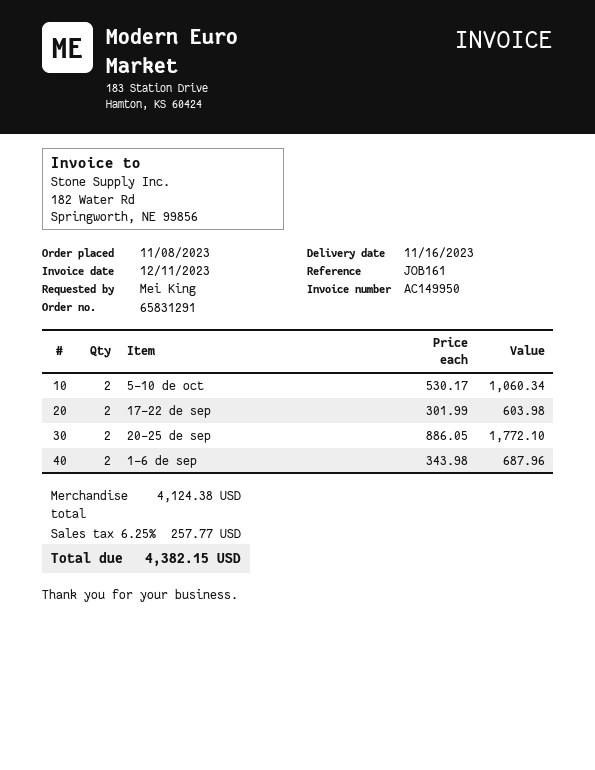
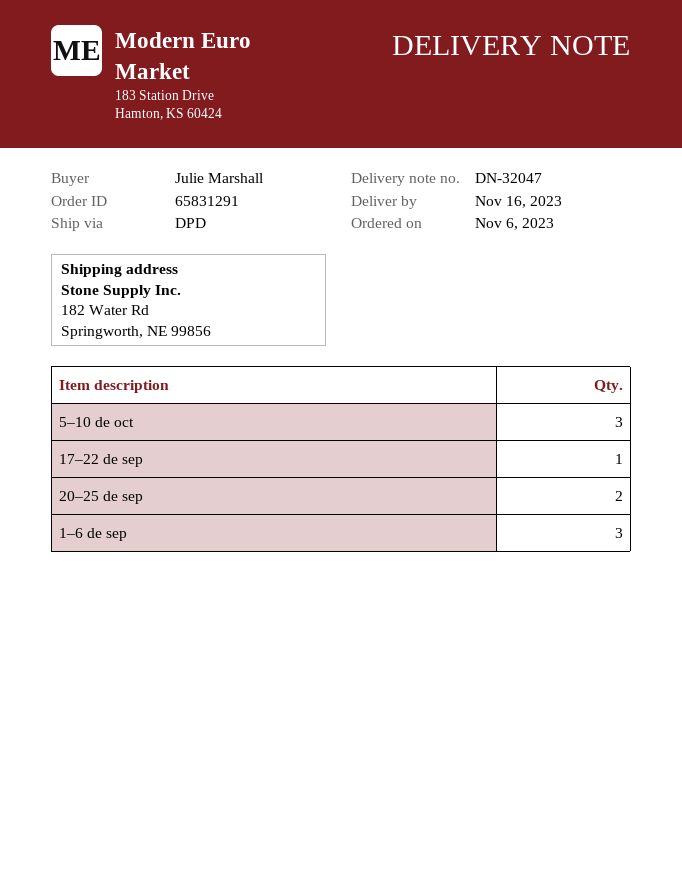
order date: 2023-11-08 -> 2023-11-06
ordered by: Mei King -> Julie Marshall
5–10 de oct: 2 -> 3
17–22 de sep: 2 -> 1
1–6 de sep: 2 -> 3

